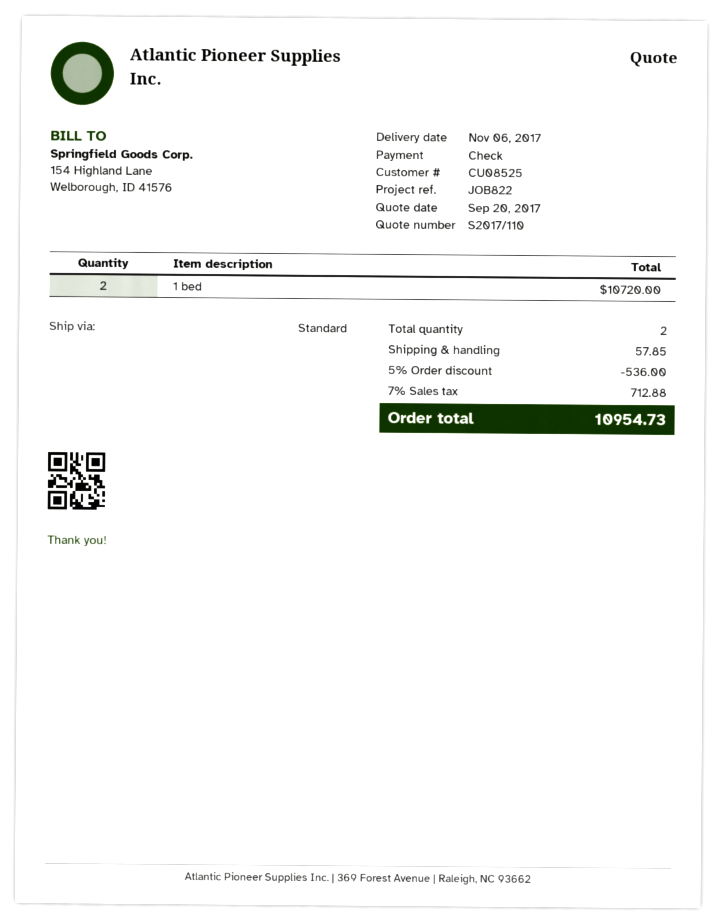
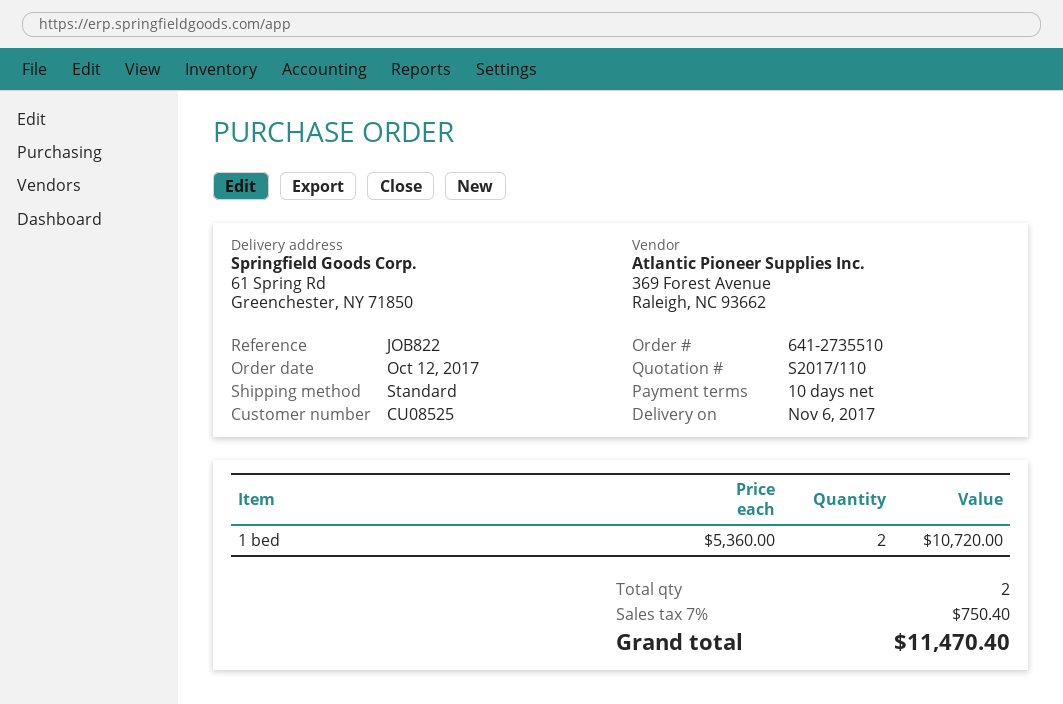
discount: 5% = 536.00 -> none
shipping: 57.85 -> none
tax: 7% = 712.88 -> 7% = 750.40
total: 10954.73 -> 11470.40

